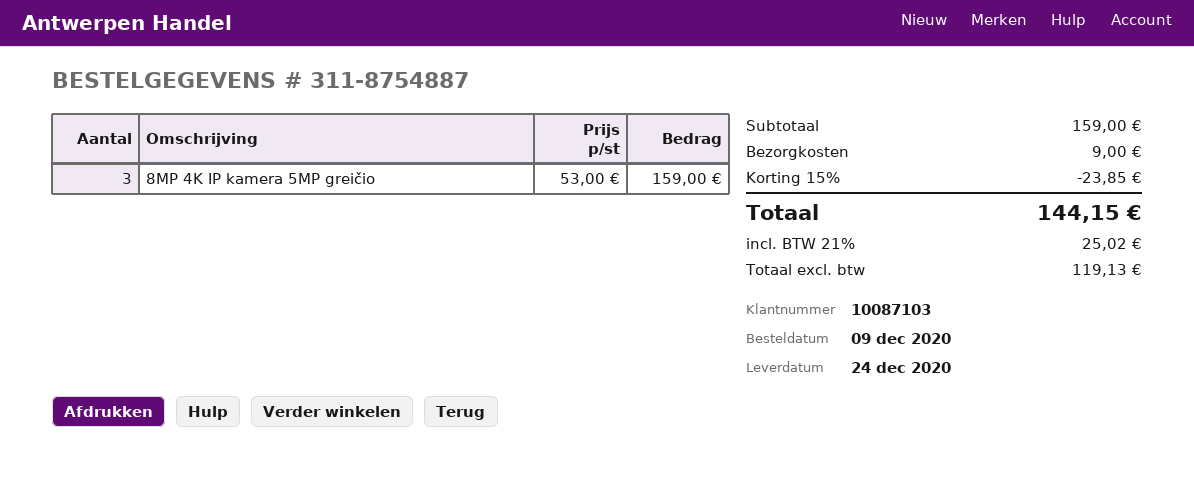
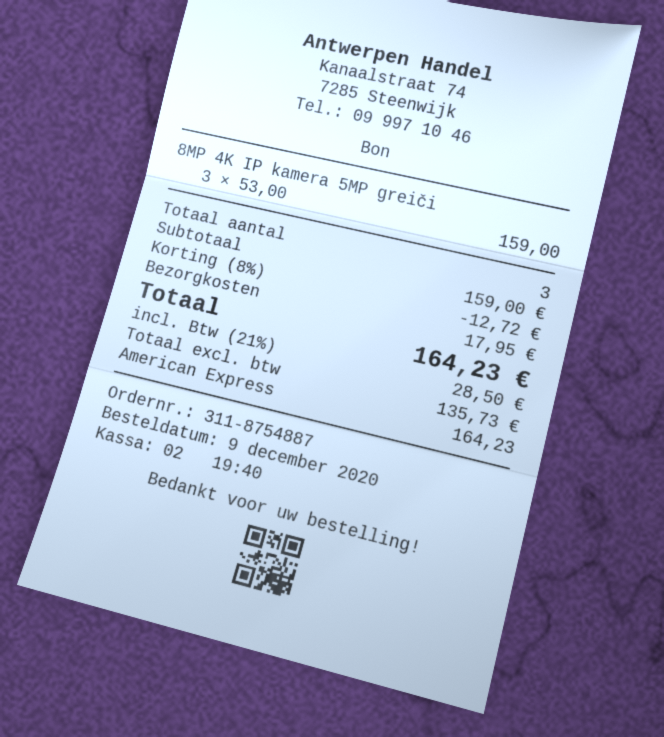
discount: 15% = 23.85 -> 8% = 12.72
shipping: 9.00 -> 17.95
net: 119.13 -> 135.73
tax: 21% = 25.02 -> 21% = 28.50
total: 144.15 -> 164.23

